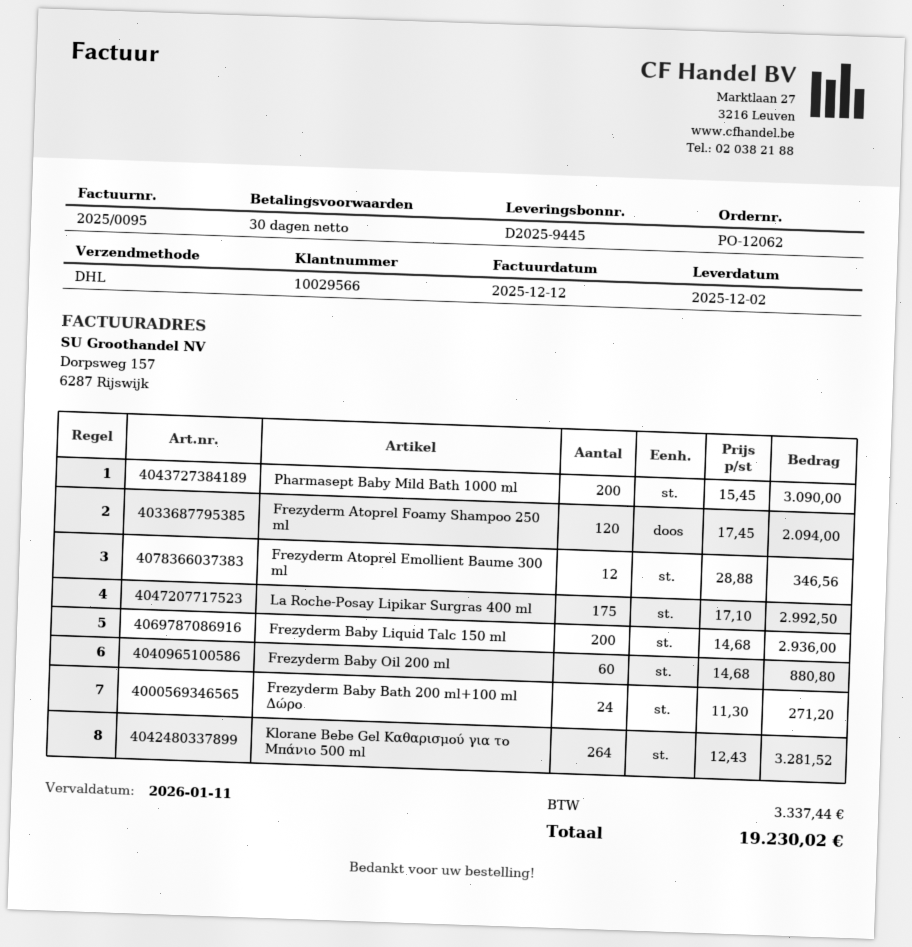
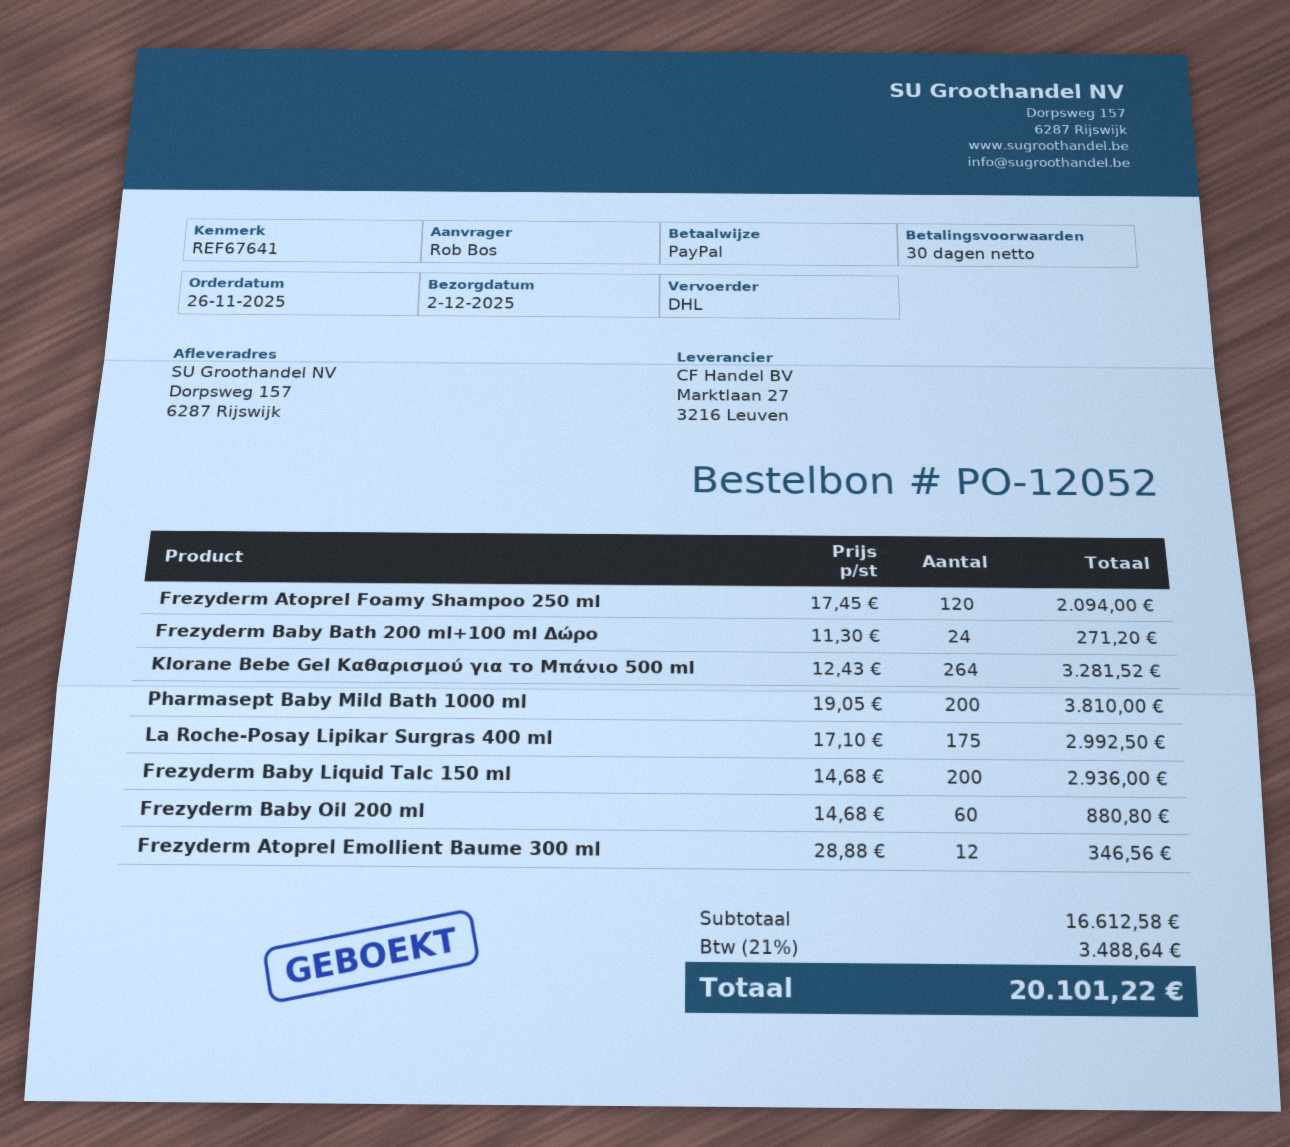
order number: PO-12062 -> PO-12052
Pharmasept Baby Mild Bath 1000 ml: 200 x 15.45 = 3090.00 -> 200 x 19.05 = 3810.00
tax: 3337.44 -> 3488.64
total: 19230.02 -> 20101.22

